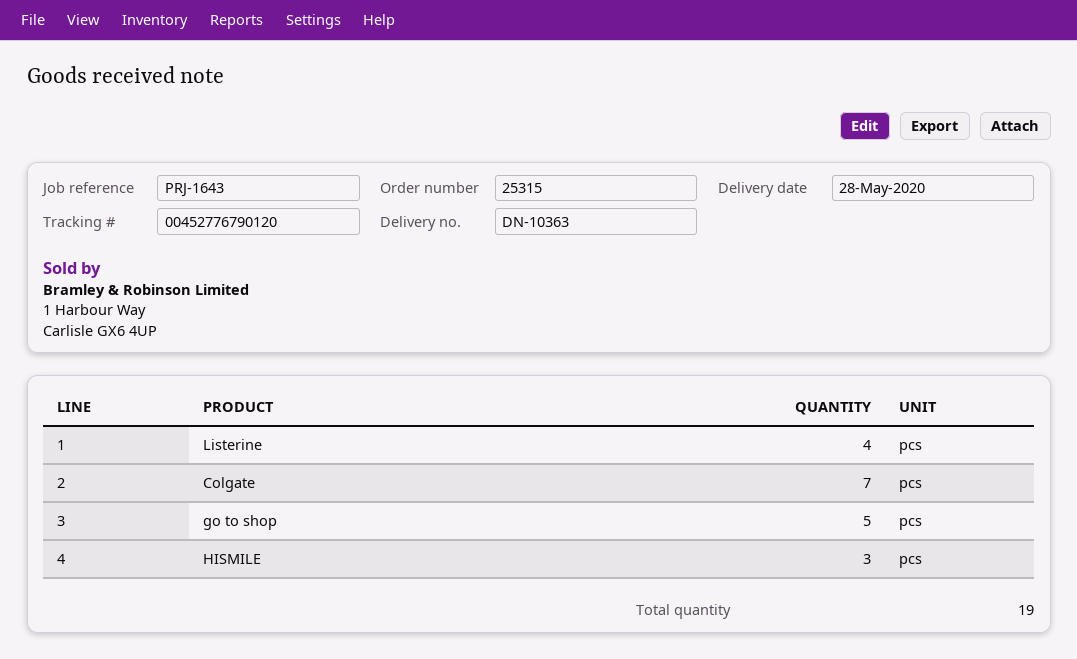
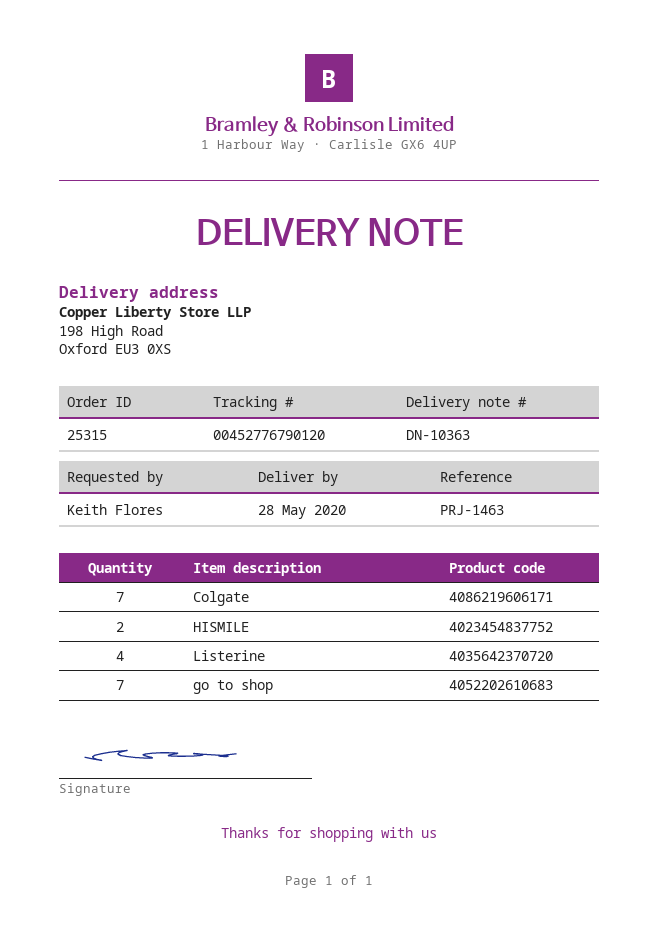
reference: PRJ-1643 -> PRJ-1463
go to shop: 5 -> 7
HISMILE: 3 -> 2

